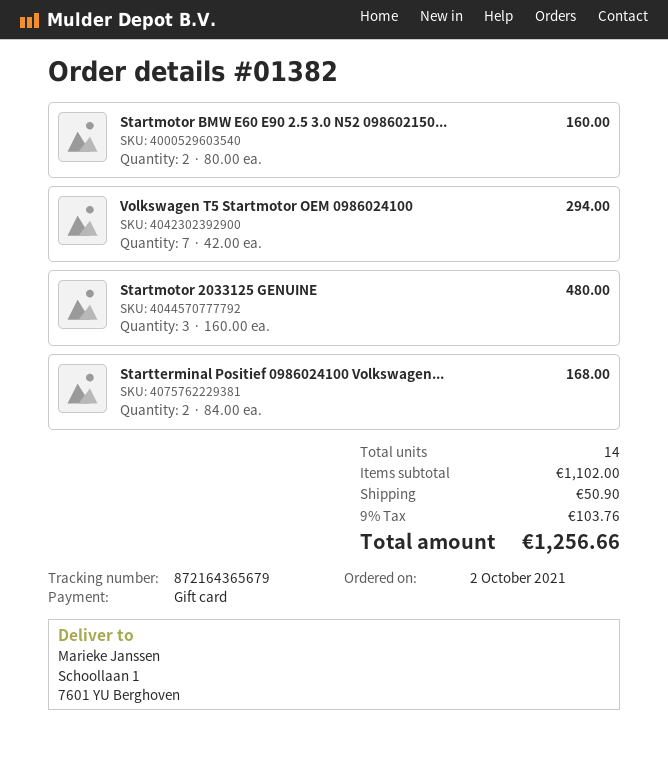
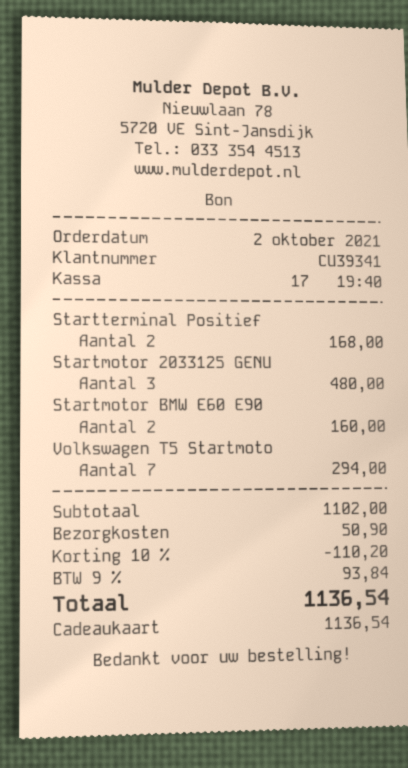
discount: none -> 10% = 110.20
tax: 9% = 103.76 -> 9% = 93.84
total: 1256.66 -> 1136.54

